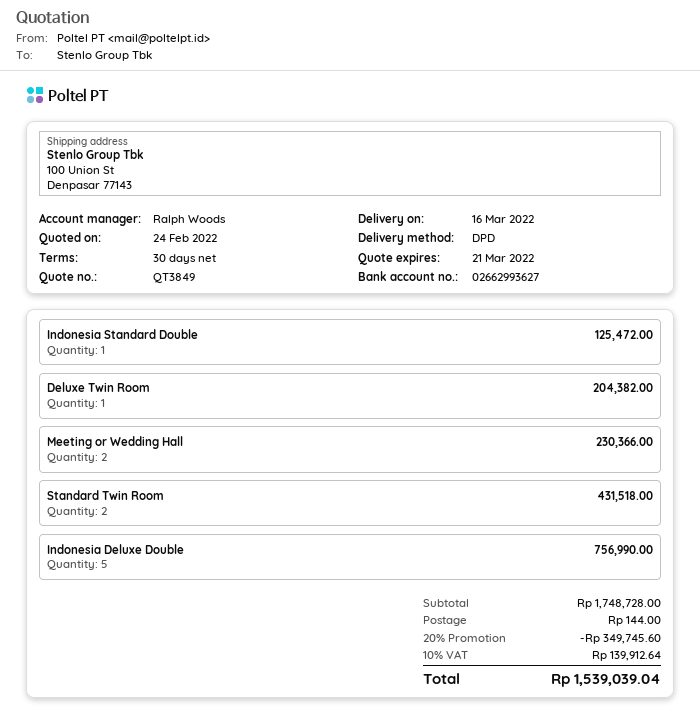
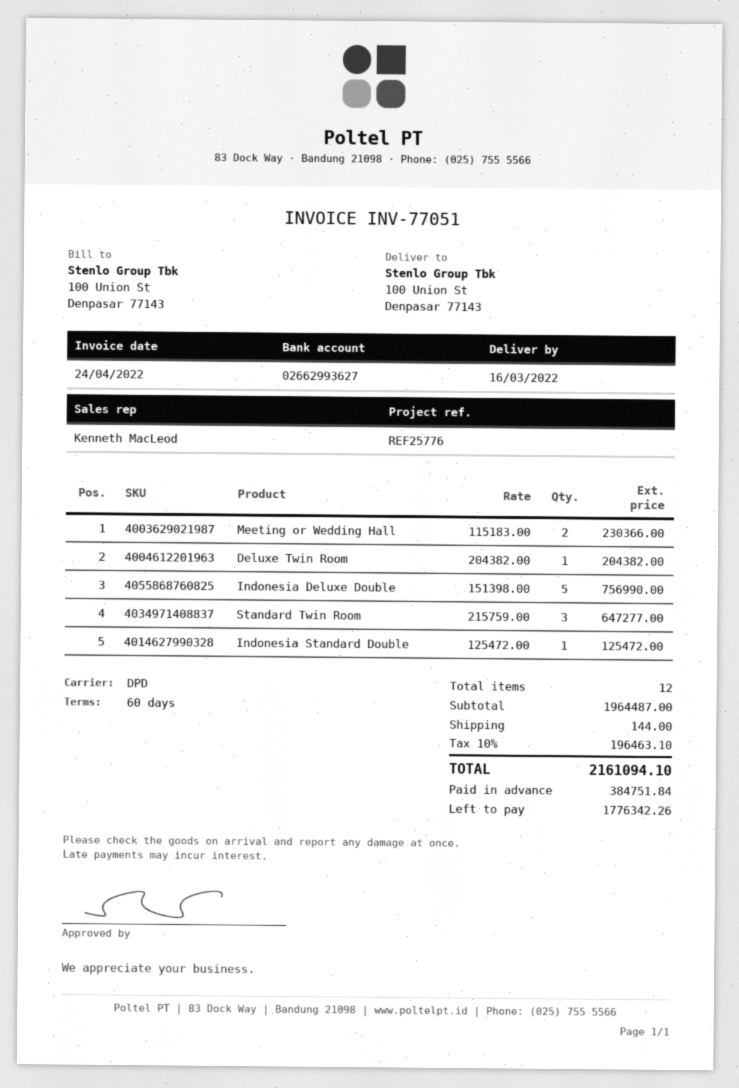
payment terms: 30 days -> 60 days
sales rep: Ralph Woods -> Kenneth MacLeod
Standard Twin Room: 2 for 431518.00 -> 3 for 647277.00
subtotal: 1748728.00 -> 1964487.00
discount: 20% = 349745.60 -> none
tax: 10% = 139912.64 -> 10% = 196463.10
total: 1539039.04 -> 2161094.10

